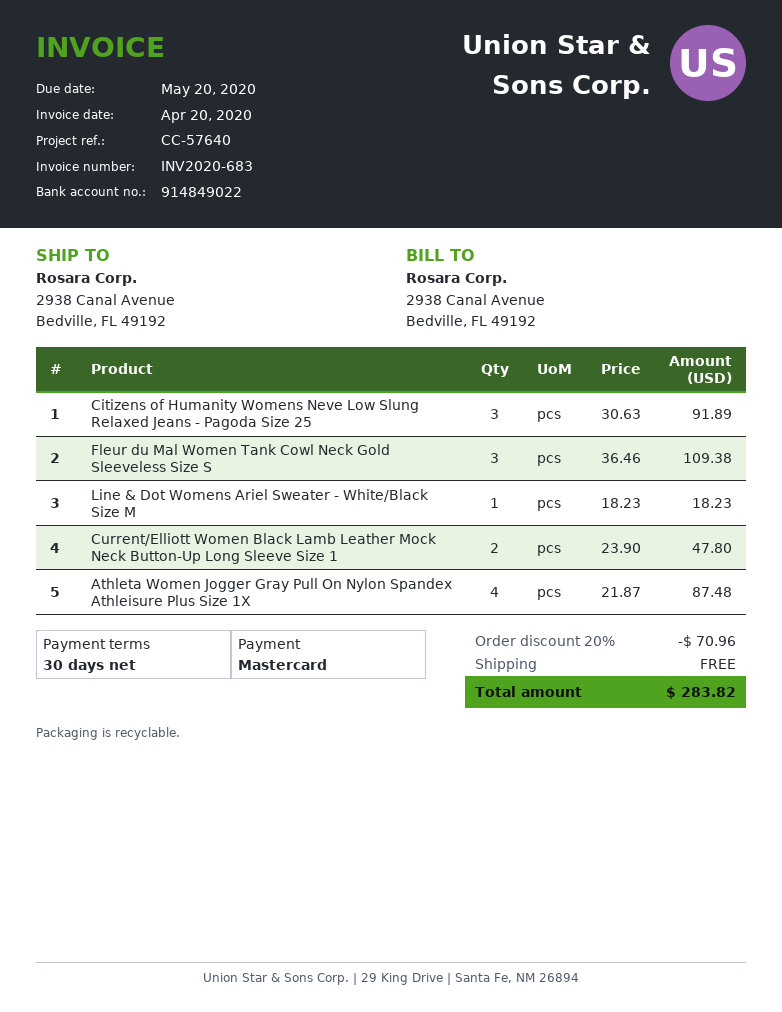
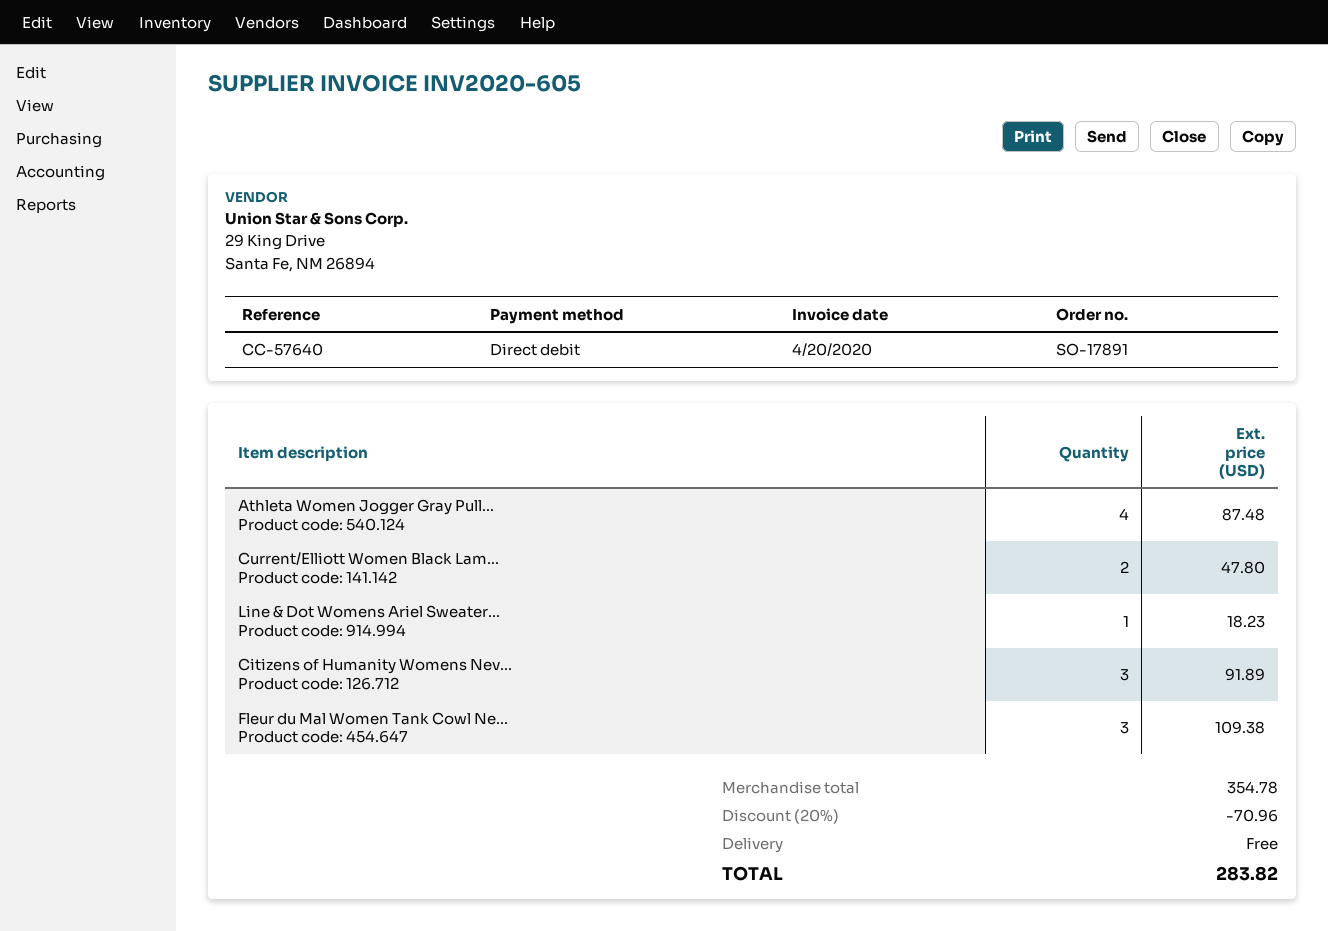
invoice number: INV2020-683 -> INV2020-605
payment method: Mastercard -> direct debit

